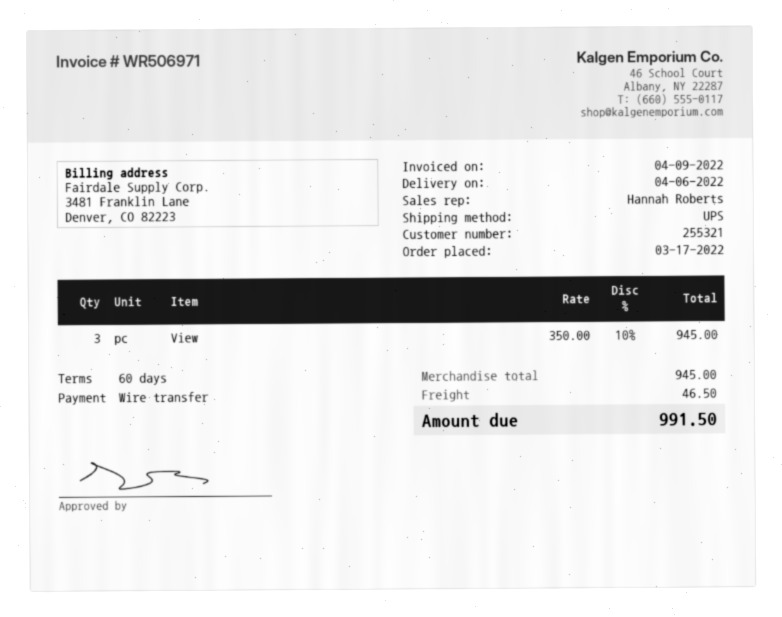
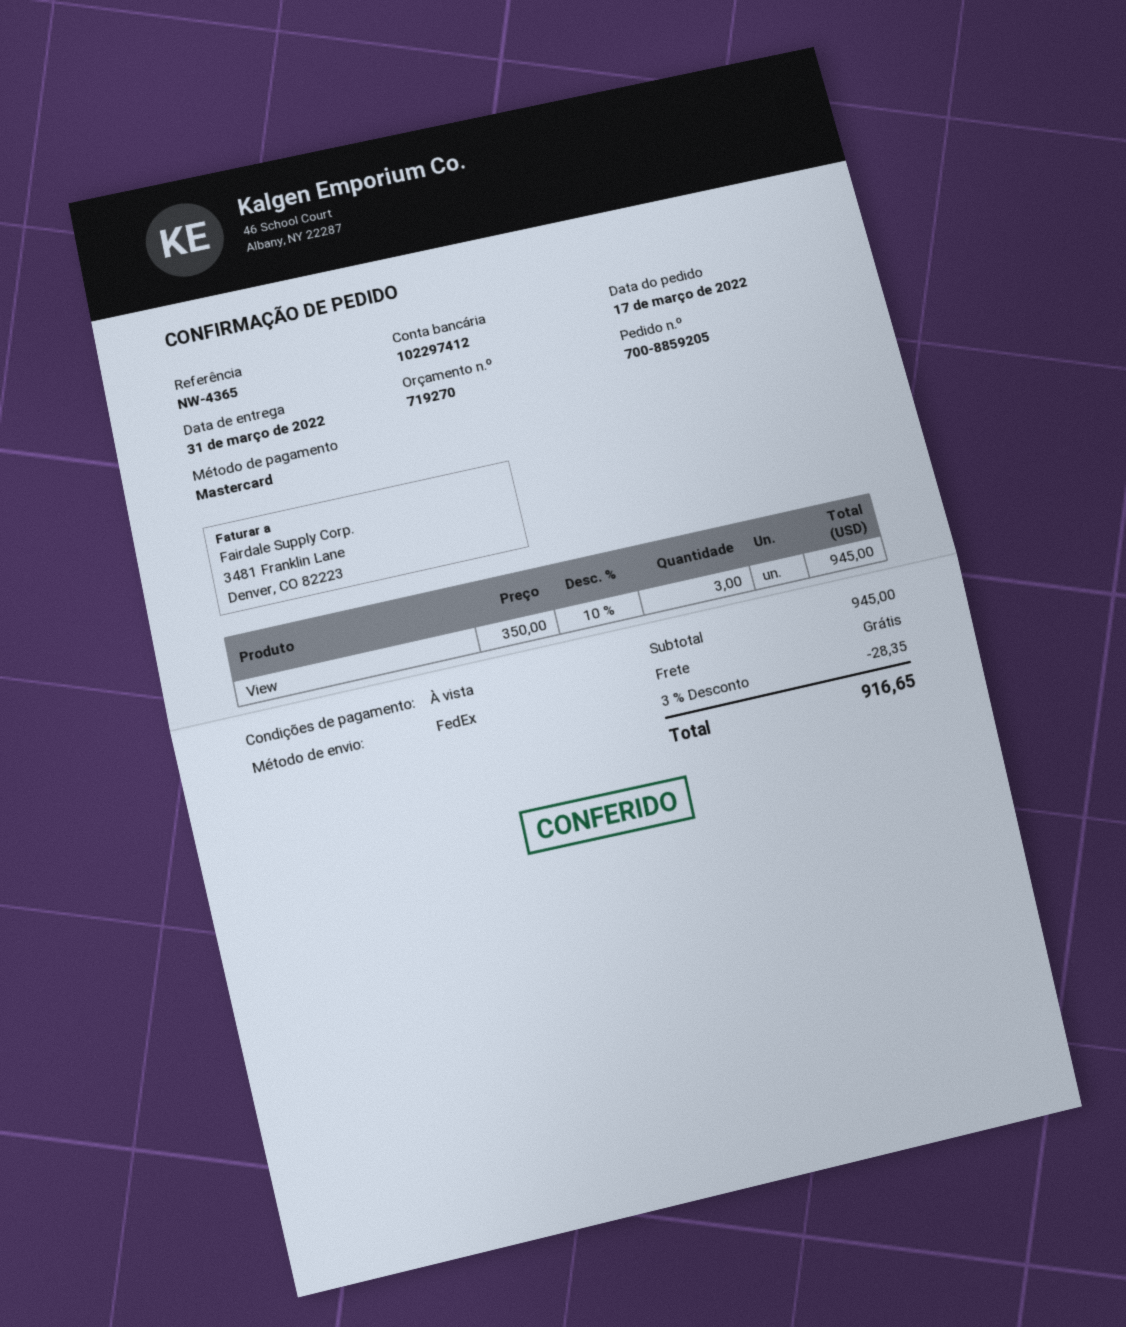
delivery date: 2022-04-06 -> 2022-03-31
payment terms: 60 days -> on receipt
payment method: bank transfer -> Mastercard
shipping method: UPS -> FedEx
discount: none -> 3% = 28.35
shipping: 46.50 -> 0.00
total: 991.50 -> 916.65

